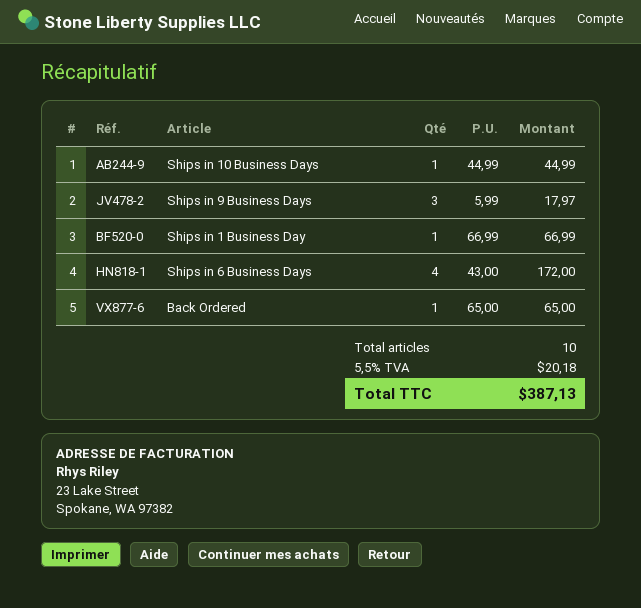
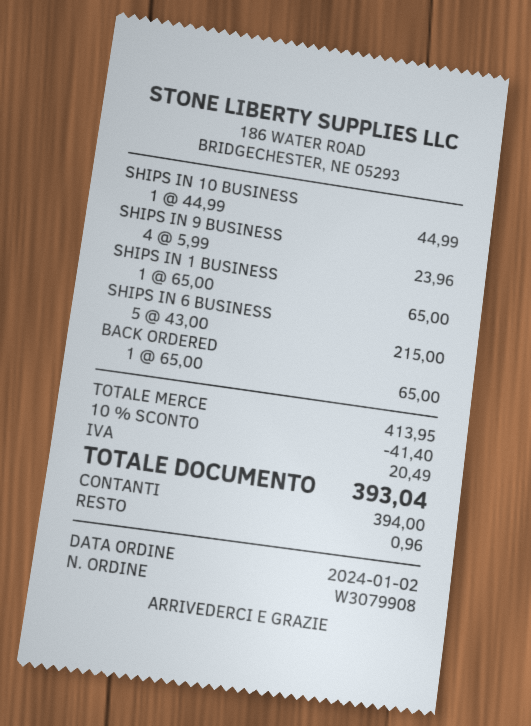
Ships in 9 Business Days: 3 x 5.99 = 17.97 -> 4 x 5.99 = 23.96
Ships in 1 Business Day: 1 x 66.99 = 66.99 -> 1 x 65.00 = 65.00
Ships in 6 Business Days: 4 x 43.00 = 172.00 -> 5 x 43.00 = 215.00
discount: none -> 10% = 41.40
tax: 20.18 -> 20.49
total: 387.13 -> 393.04

